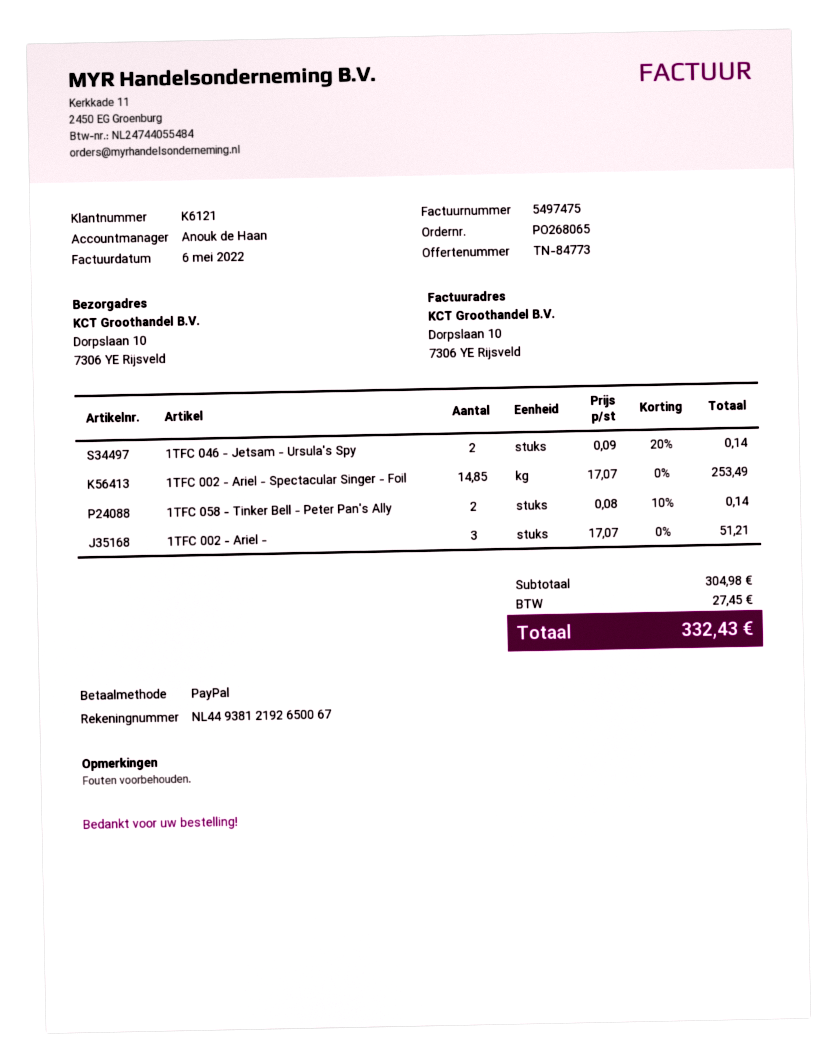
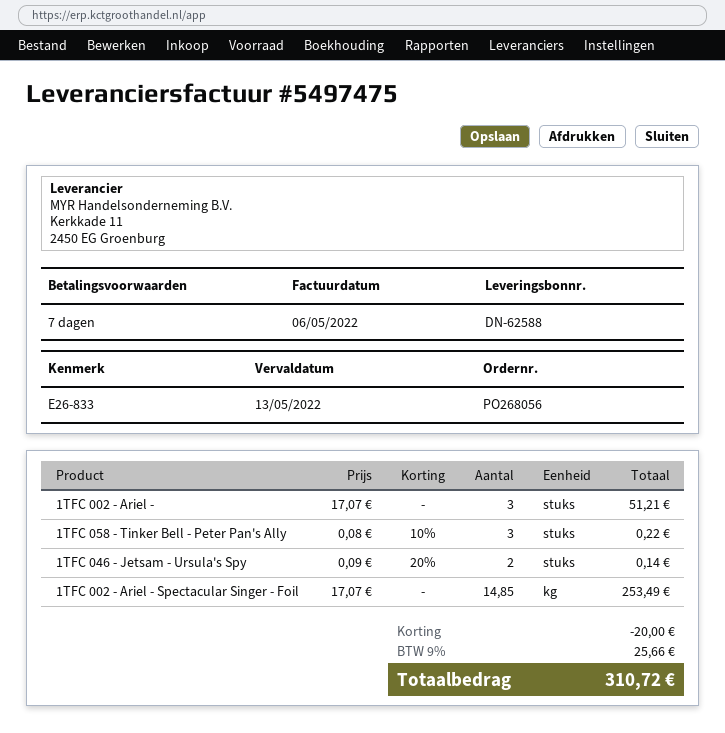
order number: PO268065 -> PO268056
1TFC 058 - Tinker Bell - Peter Pan's Ally: 2 x 0.08 - 10% = 0.14 -> 3 x 0.08 - 10% = 0.22
discount: none -> 20.00
tax: 27.45 -> 25.66
total: 332.43 -> 310.72

